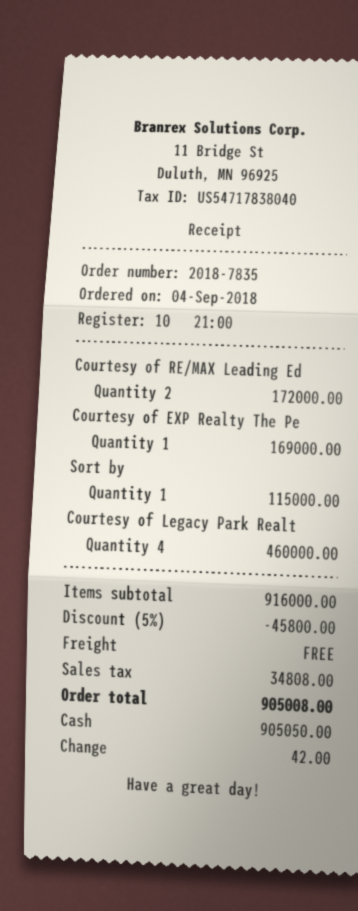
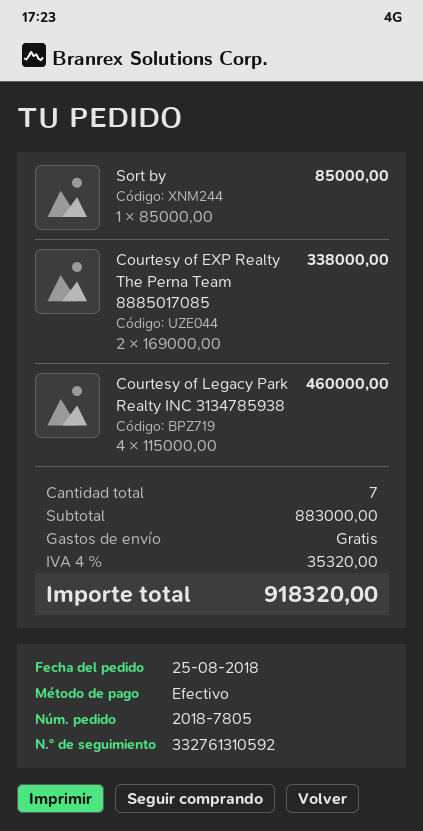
order number: 2018-7835 -> 2018-7805
order date: 2018-09-04 -> 2018-08-25
Courtesy of RE/MAX Leading Ed: 2 for 172000.00 -> none
Courtesy of EXP Realty The Pe: 1 for 169000.00 -> 2 for 338000.00
Sort by: 1 for 115000.00 -> 1 for 85000.00
subtotal: 916000.00 -> 883000.00
discount: 5% = 45800.00 -> none
tax: 34808.00 -> 35320.00
total: 905008.00 -> 918320.00

